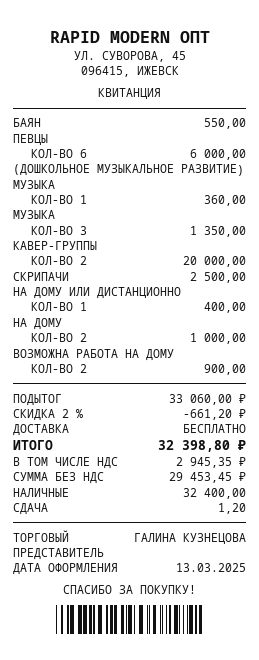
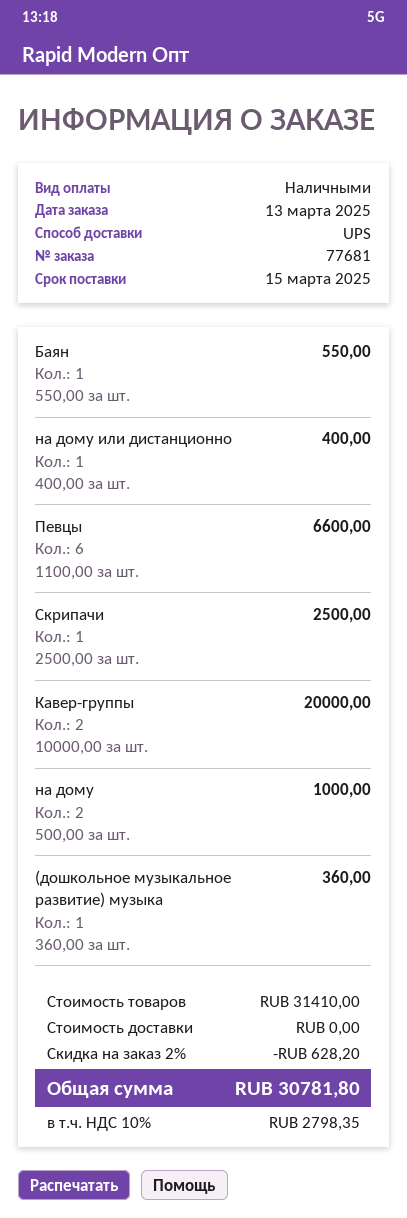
ПЕВЦЫ: 6 for 6000.00 -> 6 for 6600.00
МУЗЫКА: 3 for 1350.00 -> none
ВОЗМОЖНА РАБОТА НА ДОМУ: 2 for 900.00 -> none
subtotal: 33060.00 -> 31410.00
discount: 2% = 661.20 -> 2% = 628.20
tax: 2945.35 -> 2798.35
total: 32398.80 -> 30781.80

